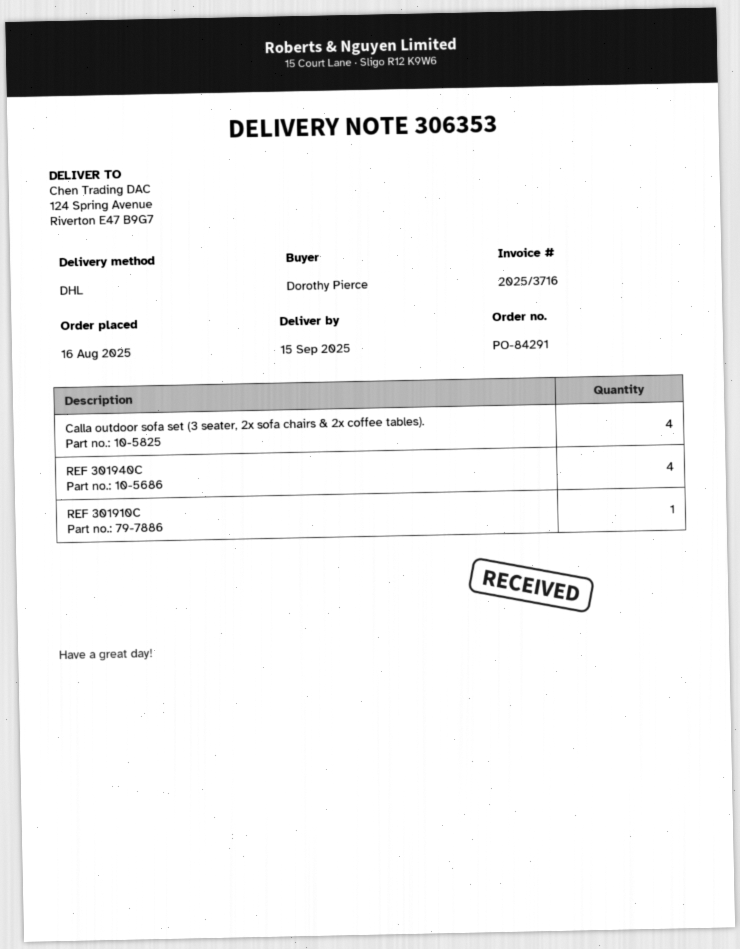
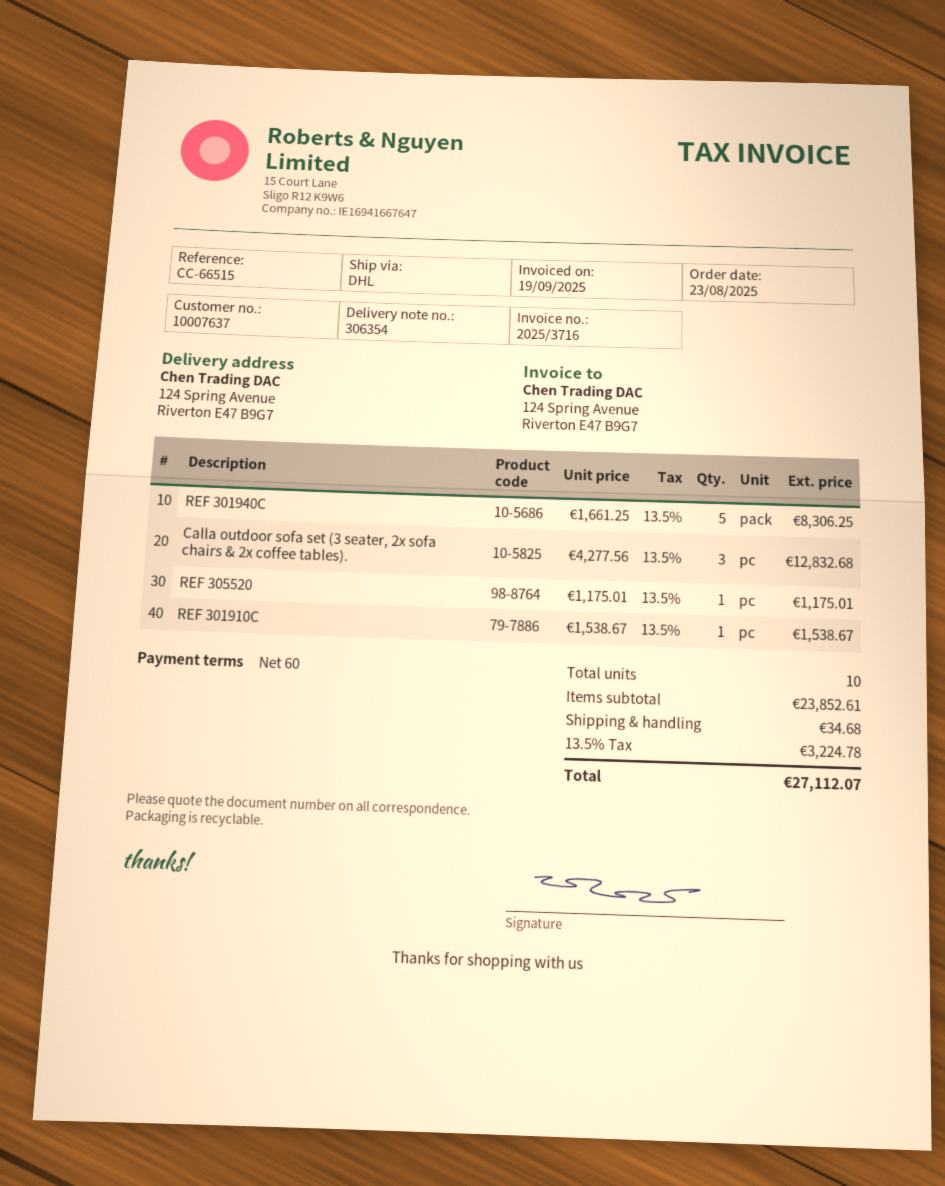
order date: 2025-08-16 -> 2025-08-23
delivery note number: 306353 -> 306354
Calla outdoor sofa set (3 seater, 2x sofa chairs & 2x coffee tables).: 4 -> 3
REF 301940C: 4 -> 5
REF 305520: none -> 1

